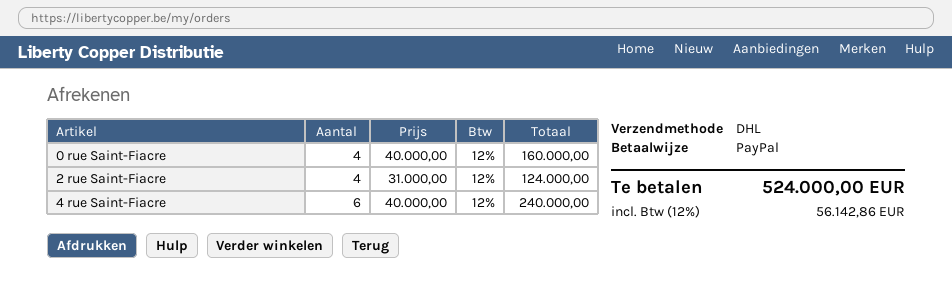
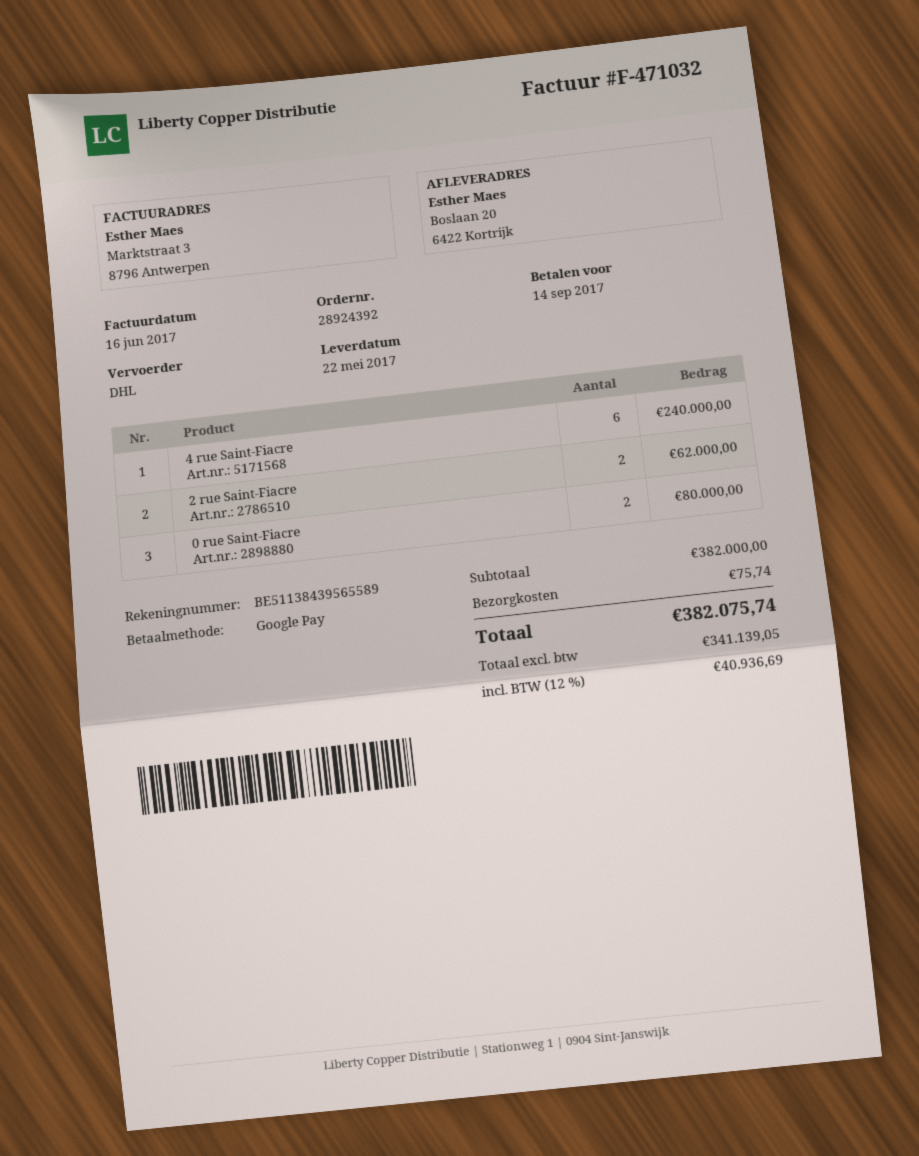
payment method: PayPal -> Google Pay
0 rue Saint-Fiacre: 4 for 160000.00 -> 2 for 80000.00
2 rue Saint-Fiacre: 4 for 124000.00 -> 2 for 62000.00
shipping: none -> 75.74
tax: 12% = 56142.86 -> 12% = 40936.69
total: 524000.00 -> 382075.74

